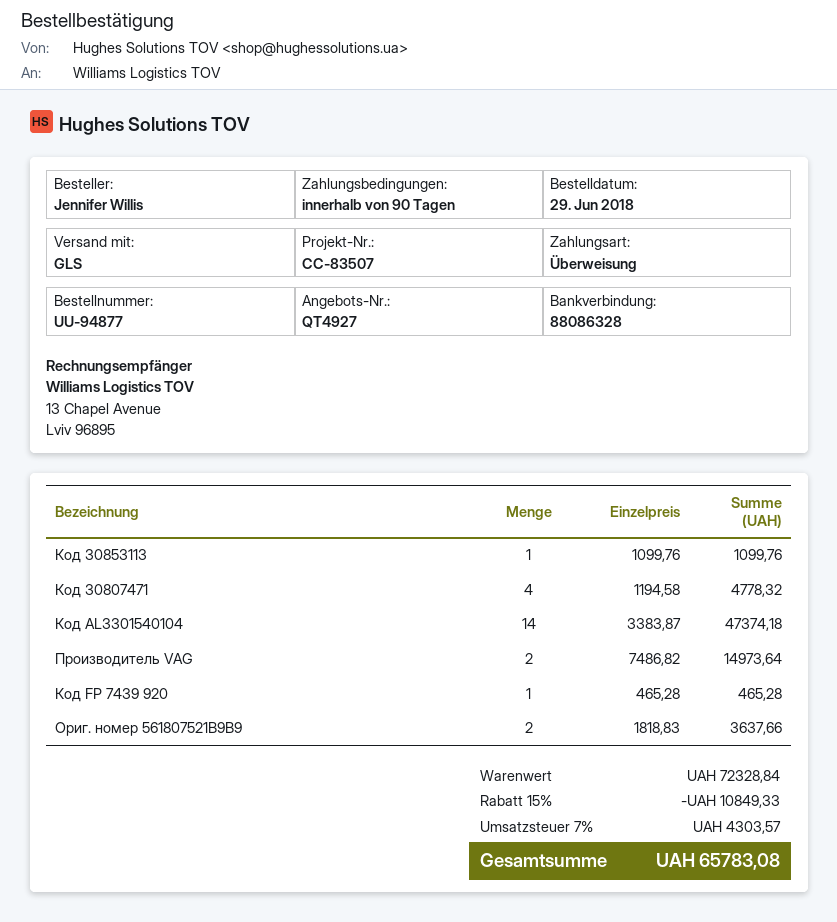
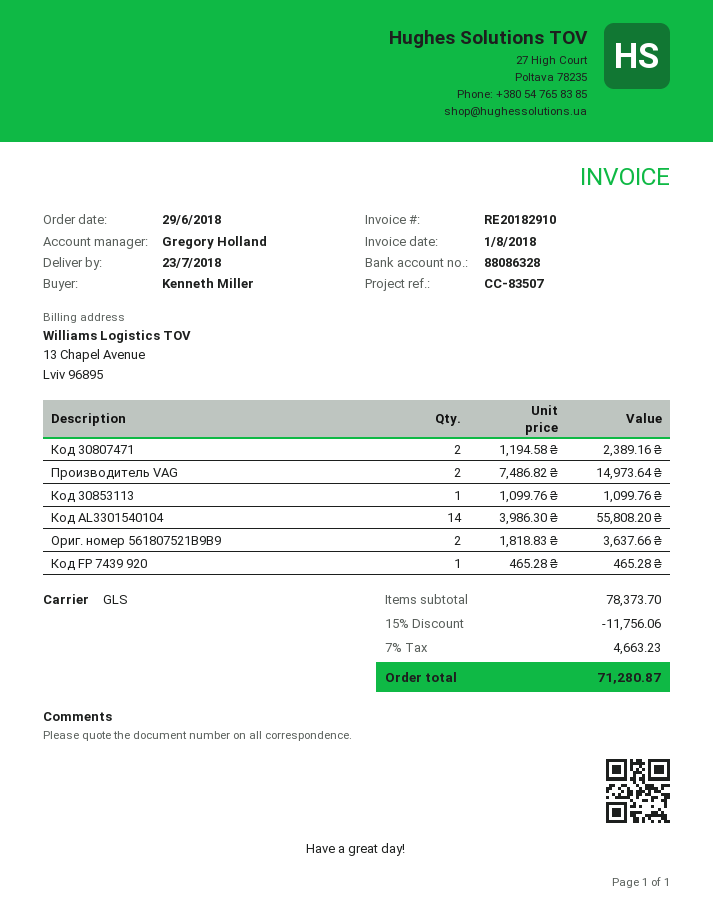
ordered by: Jennifer Willis -> Kenneth Miller
Код 30807471: 4 x 1194.58 = 4778.32 -> 2 x 1194.58 = 2389.16
Код AL3301540104: 14 x 3383.87 = 47374.18 -> 14 x 3986.30 = 55808.20
subtotal: 72328.84 -> 78373.70
discount: 15% = 10849.33 -> 15% = 11756.06
tax: 7% = 4303.57 -> 7% = 4663.23
total: 65783.08 -> 71280.87

